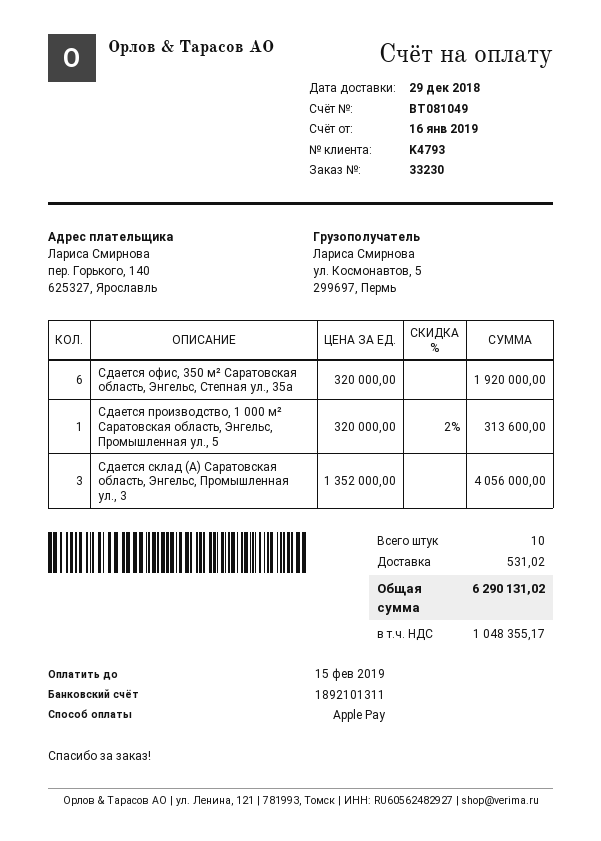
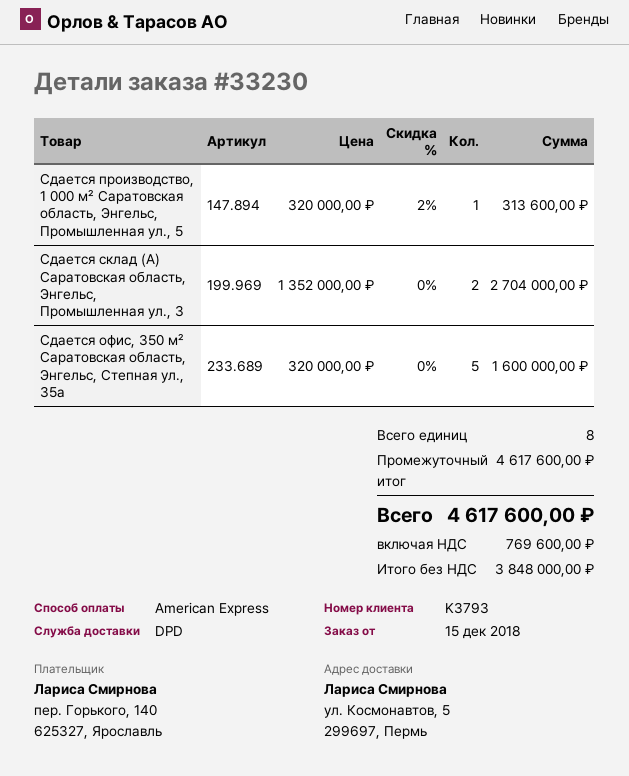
customer number: K4793 -> K3793
payment method: Apple Pay -> American Express
Сдается офис, 350 м² Саратовская область, Энгельс, Степная ул., 35а: 6 x 320000.00 = 1920000.00 -> 5 x 320000.00 = 1600000.00
Сдается склад (А) Саратовская область, Энгельс, Промышленная ул., 3: 3 x 1352000.00 = 4056000.00 -> 2 x 1352000.00 = 2704000.00
total quantity: 10 -> 8
shipping: 531.02 -> none
tax: 1048355.17 -> 769600.00
total: 6290131.02 -> 4617600.00

